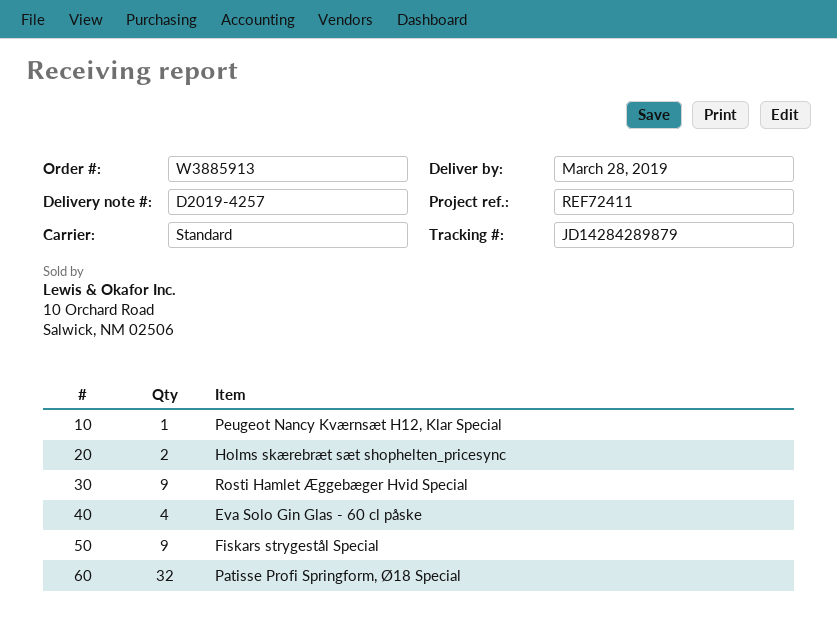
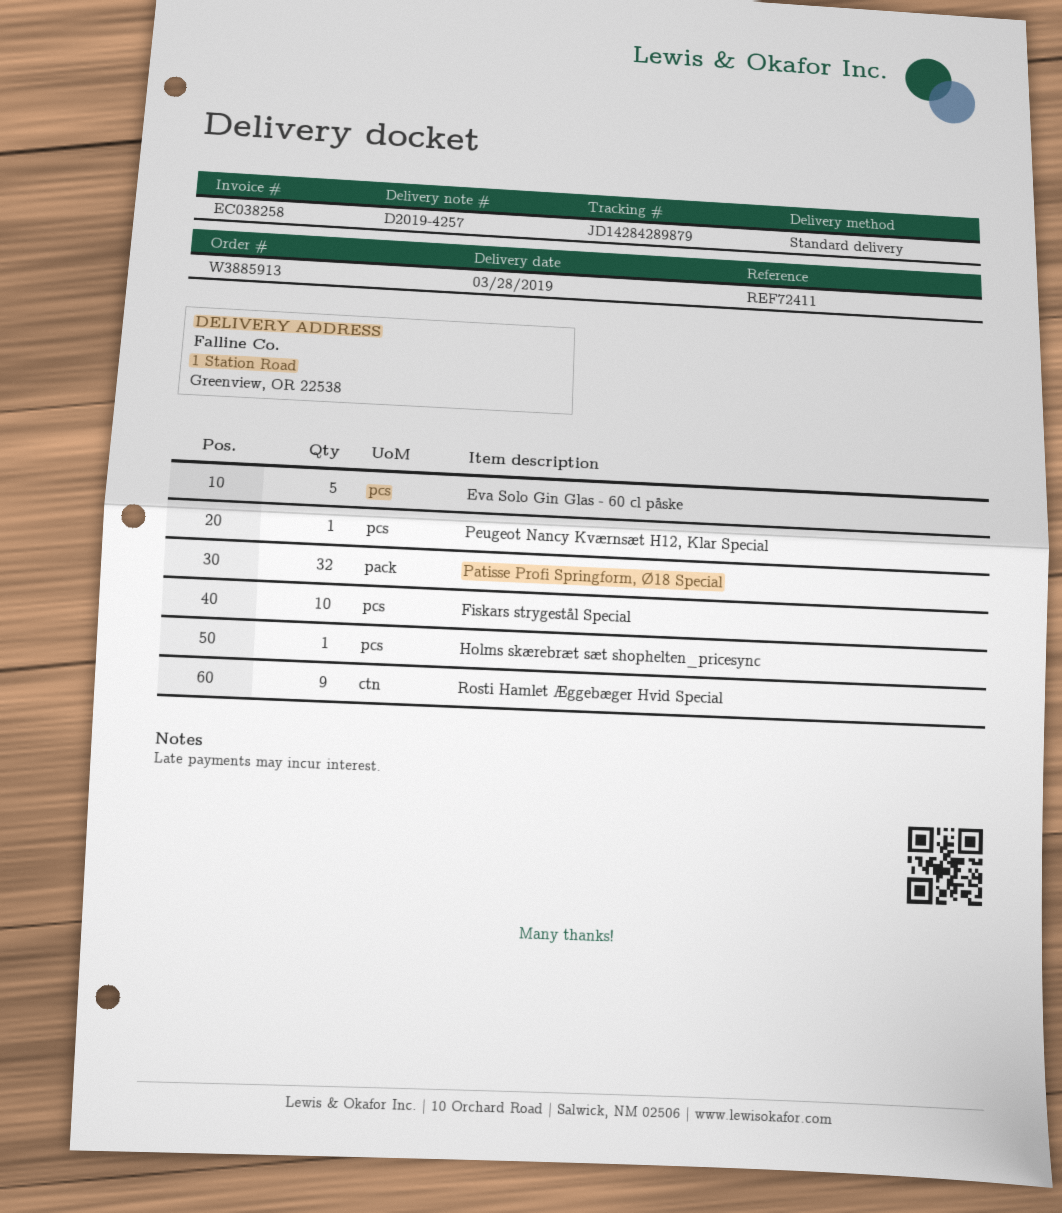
Holms skærebræt sæt shophelten_pricesync: 2 -> 1
Eva Solo Gin Glas - 60 cl påske: 4 -> 5
Fiskars strygestål Special: 9 -> 10

